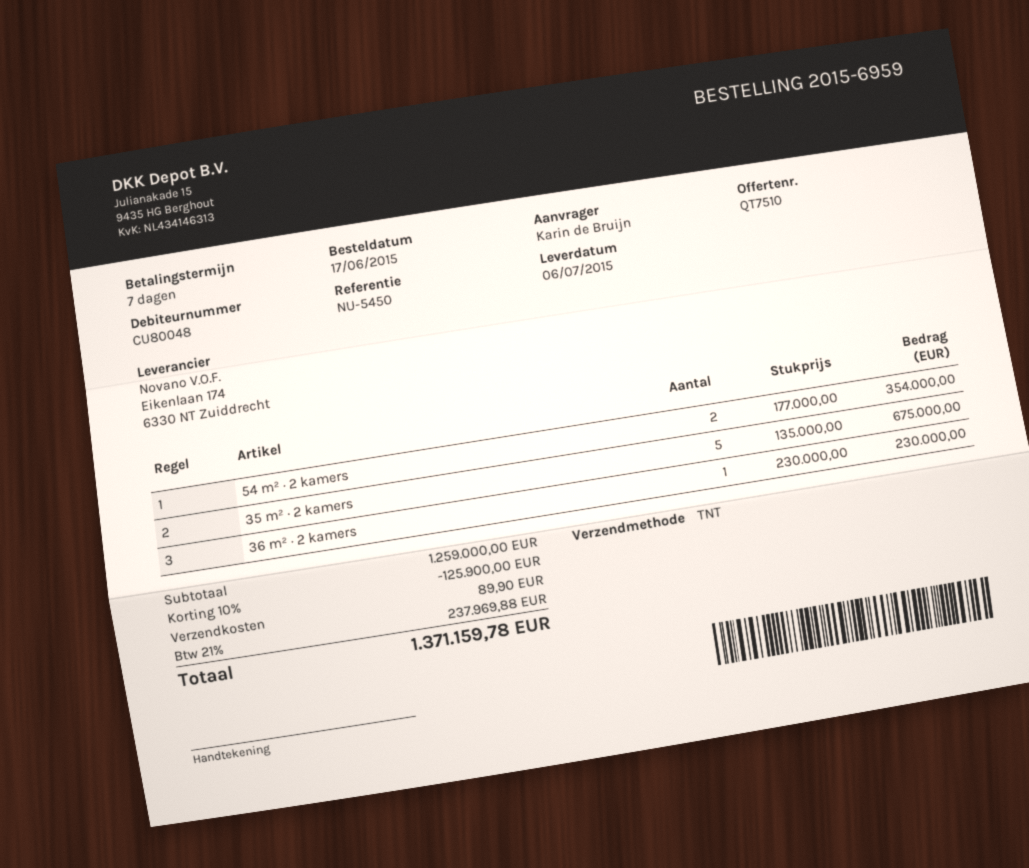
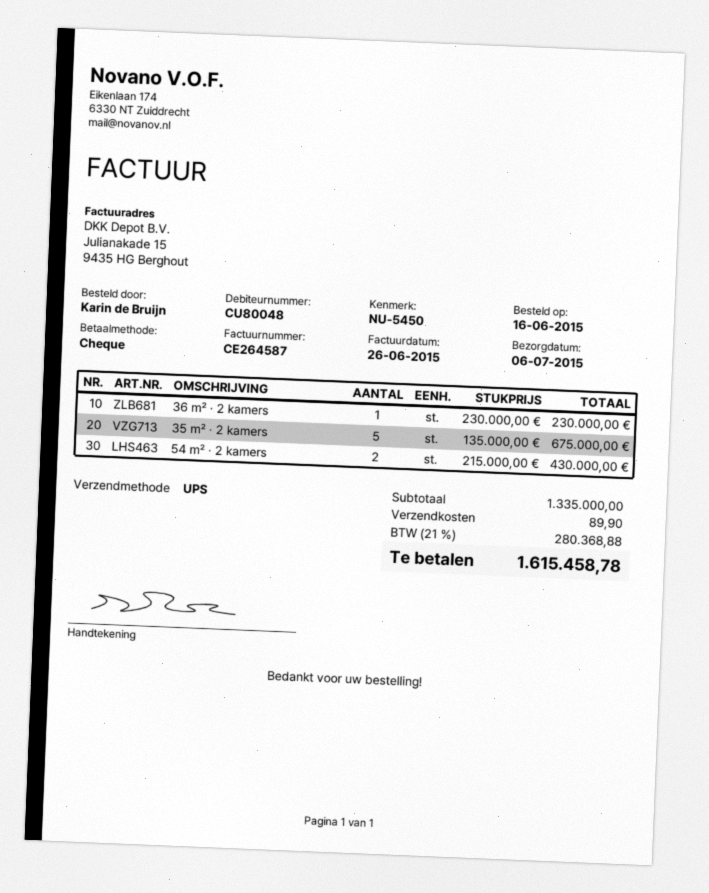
order date: 2015-06-17 -> 2015-06-16
shipping method: TNT -> UPS
54 m² · 2 kamers: 2 x 177000.00 = 354000.00 -> 2 x 215000.00 = 430000.00
subtotal: 1259000.00 -> 1335000.00
discount: 10% = 125900.00 -> none
tax: 21% = 237969.88 -> 21% = 280368.88
total: 1371159.78 -> 1615458.78

